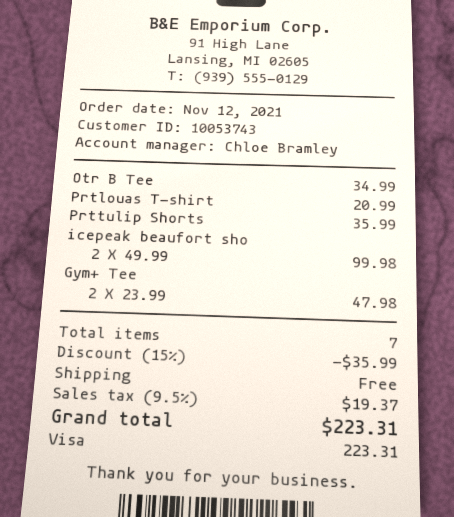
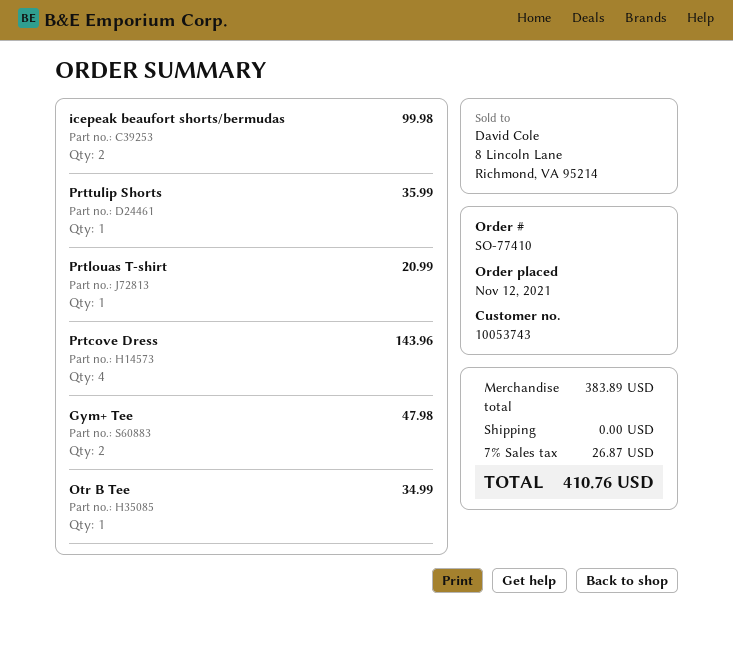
Prtcove Dress: none -> 4 for 143.96
discount: 15% = 35.99 -> none
tax: 9.5% = 19.37 -> 7% = 26.87
total: 223.31 -> 410.76

